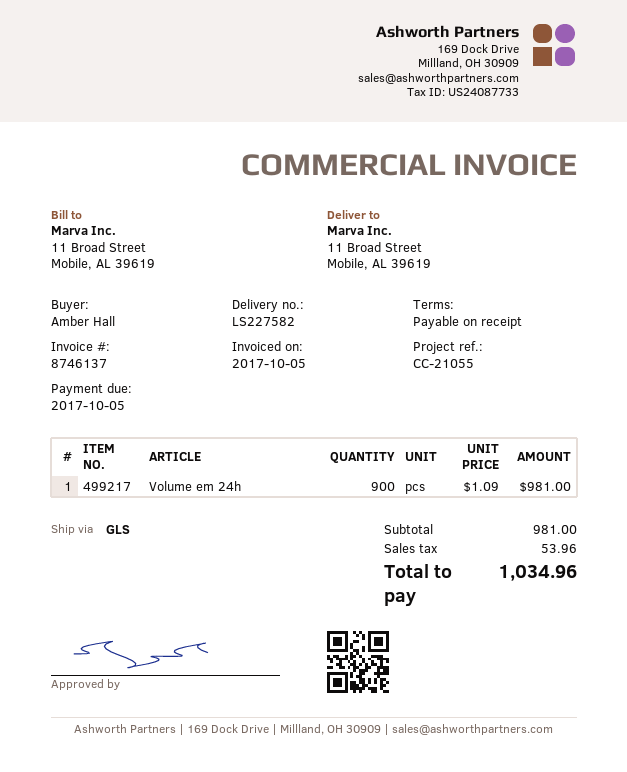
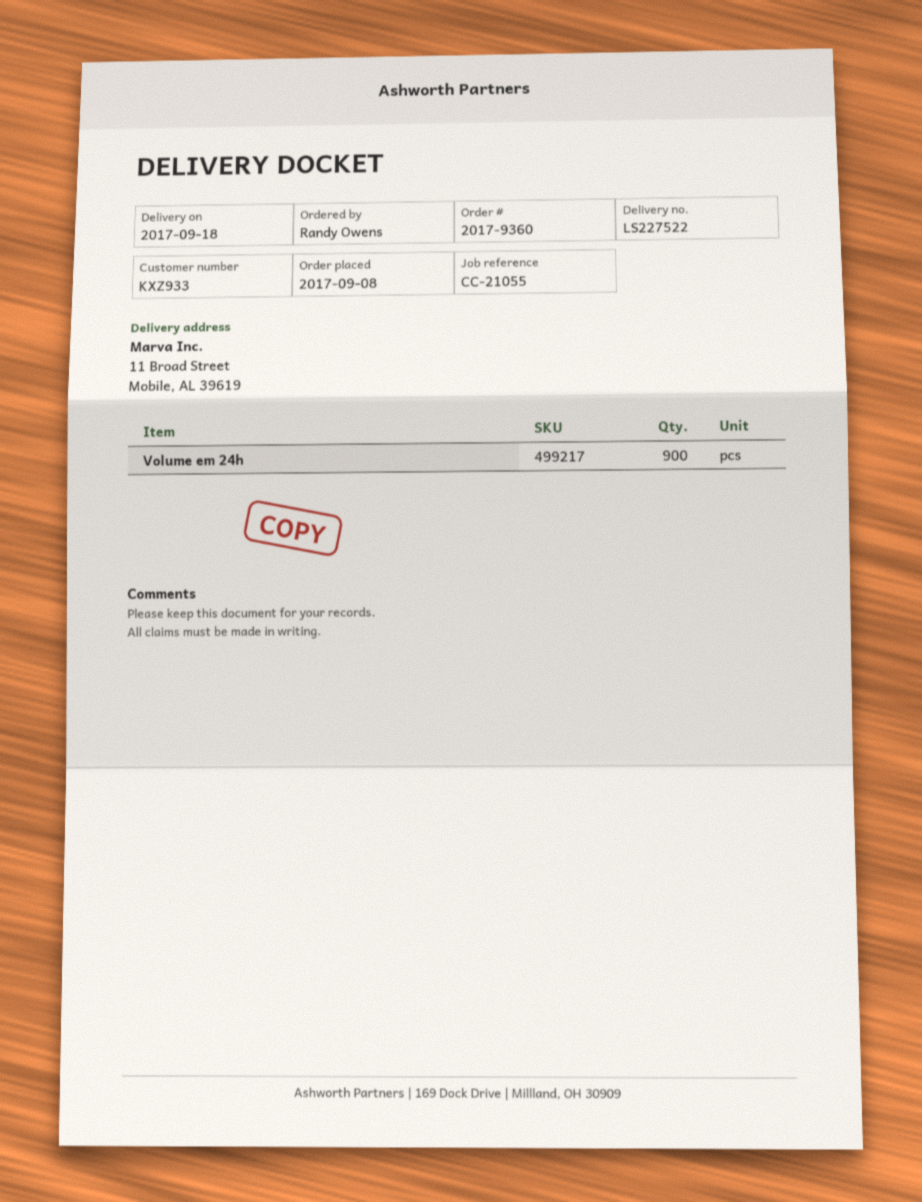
delivery note number: LS227582 -> LS227522
ordered by: Amber Hall -> Randy Owens

